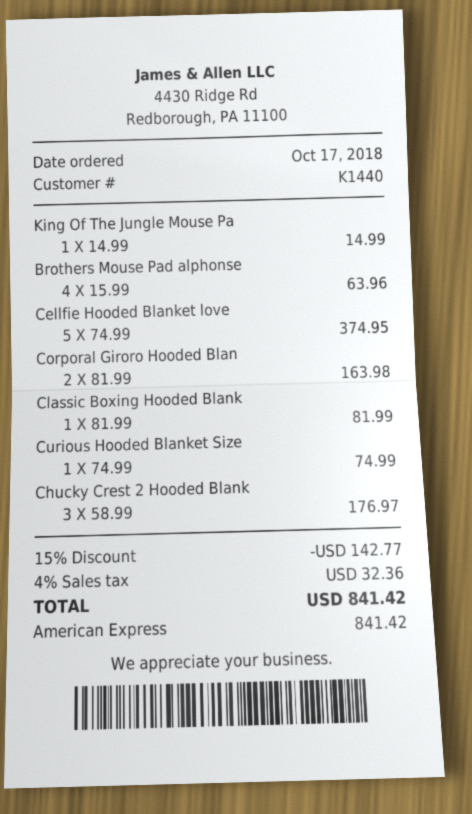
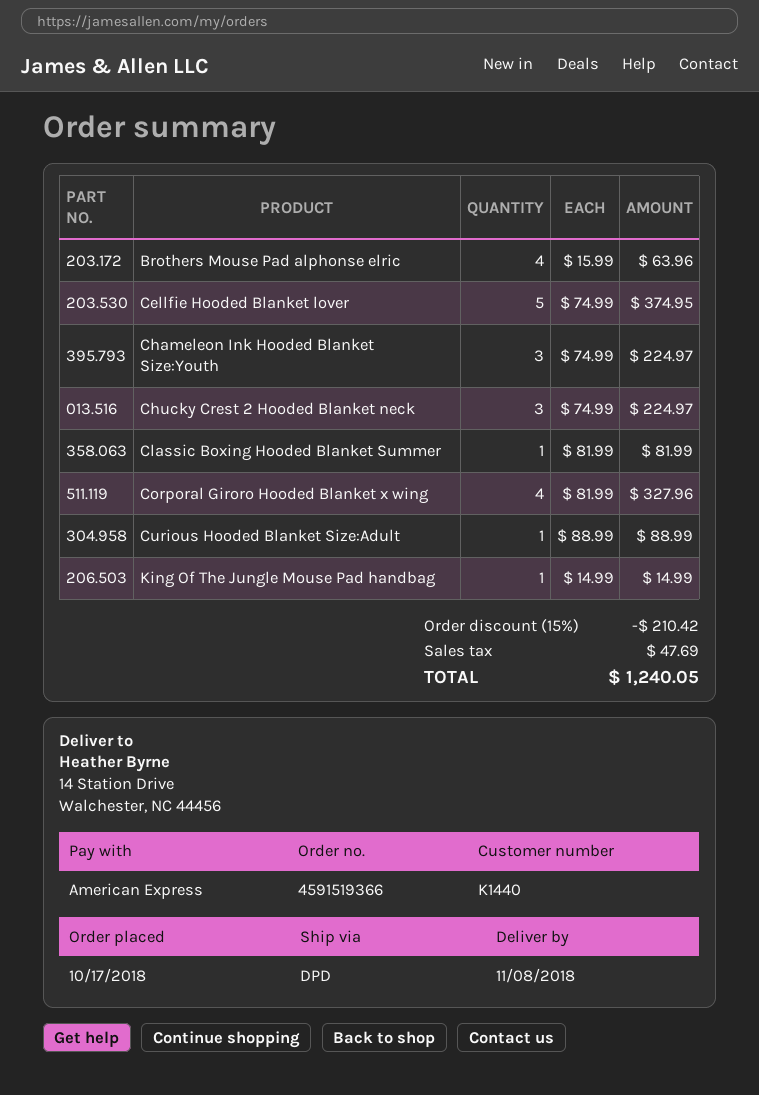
Corporal Giroro Hooded Blan: 2 x 81.99 = 163.98 -> 4 x 81.99 = 327.96
Curious Hooded Blanket Size: 1 x 74.99 = 74.99 -> 1 x 88.99 = 88.99
Chucky Crest 2 Hooded Blank: 3 x 58.99 = 176.97 -> 3 x 74.99 = 224.97
Chameleon Ink Hooded Blanket Size:Youth: none -> 3 x 74.99 = 224.97
discount: 15% = 142.77 -> 15% = 210.42
tax: 32.36 -> 47.69
total: 841.42 -> 1240.05

